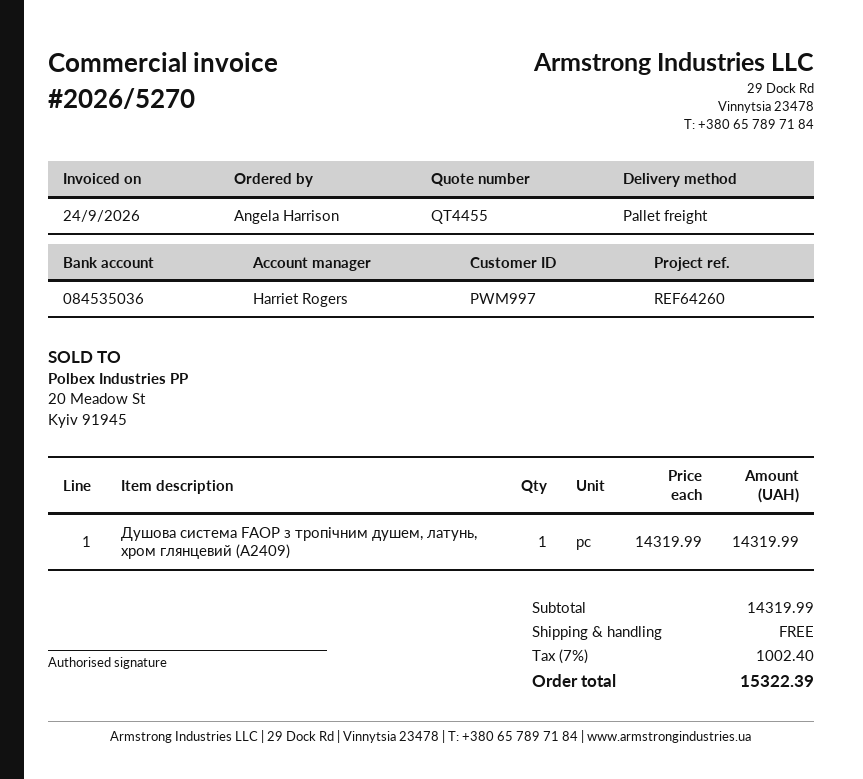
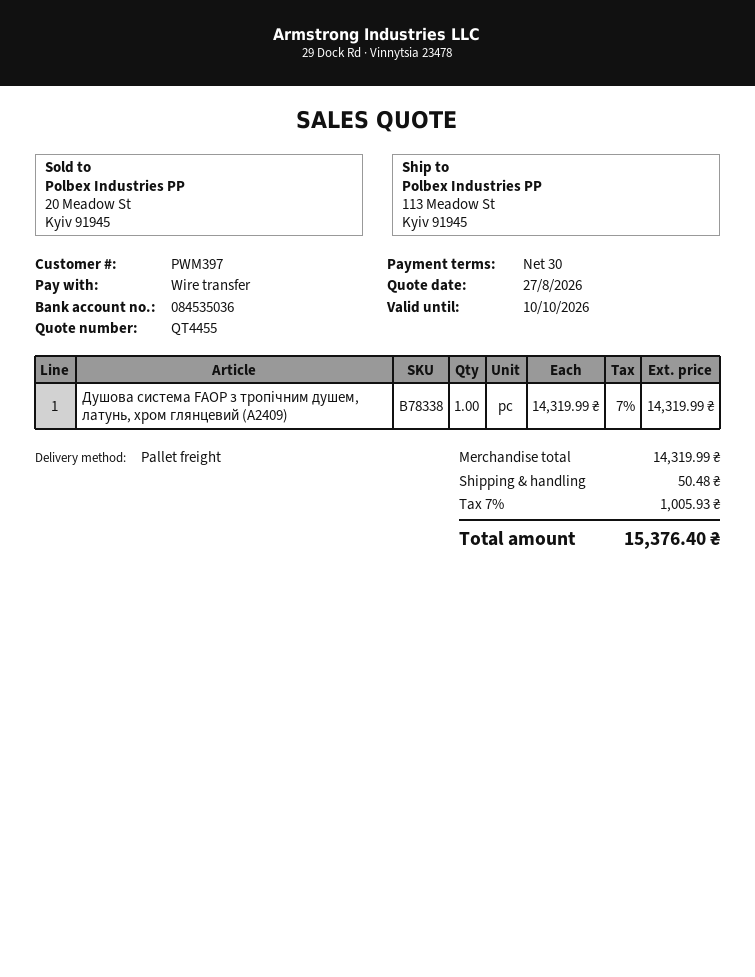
customer number: PWM997 -> PWM397
shipping: 0.00 -> 50.48
tax: 7% = 1002.40 -> 7% = 1005.93
total: 15322.39 -> 15376.40

